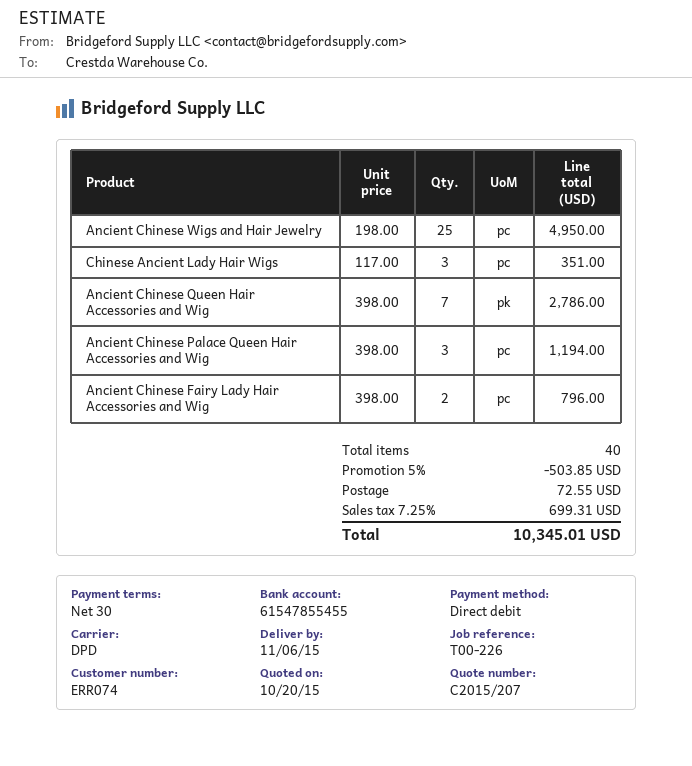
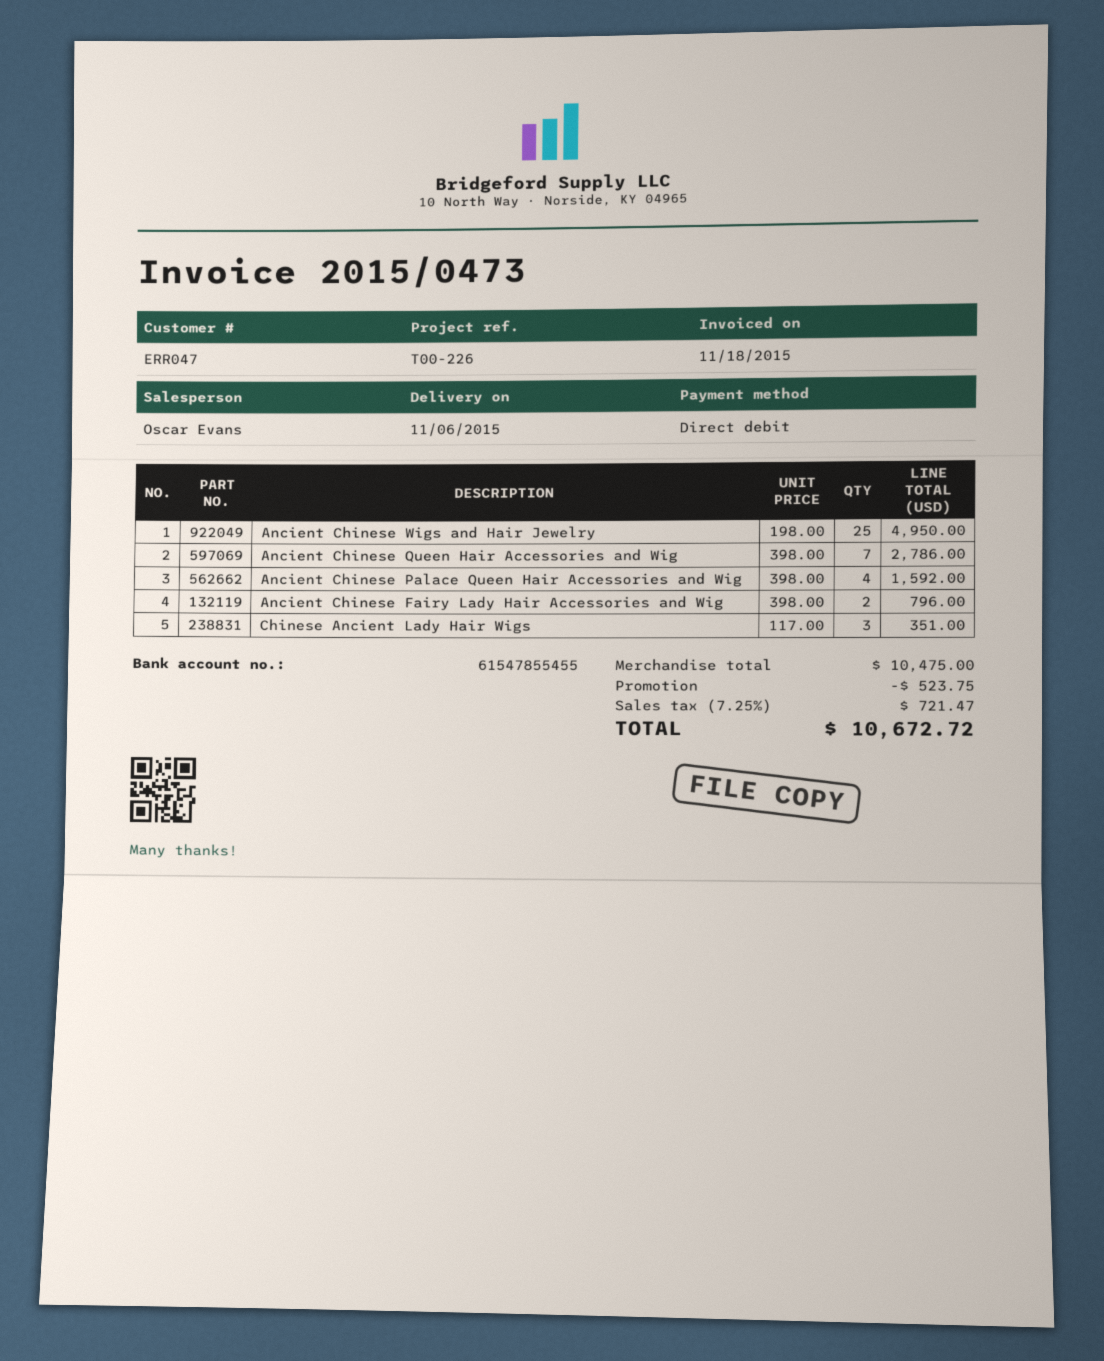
customer number: ERR074 -> ERR047
Ancient Chinese Palace Queen Hair Accessories and Wig: 3 x 398.00 = 1194.00 -> 4 x 398.00 = 1592.00
discount: 503.85 -> 523.75
shipping: 72.55 -> none
tax: 7.25% = 699.31 -> 7.25% = 721.47
total: 10345.01 -> 10672.72

